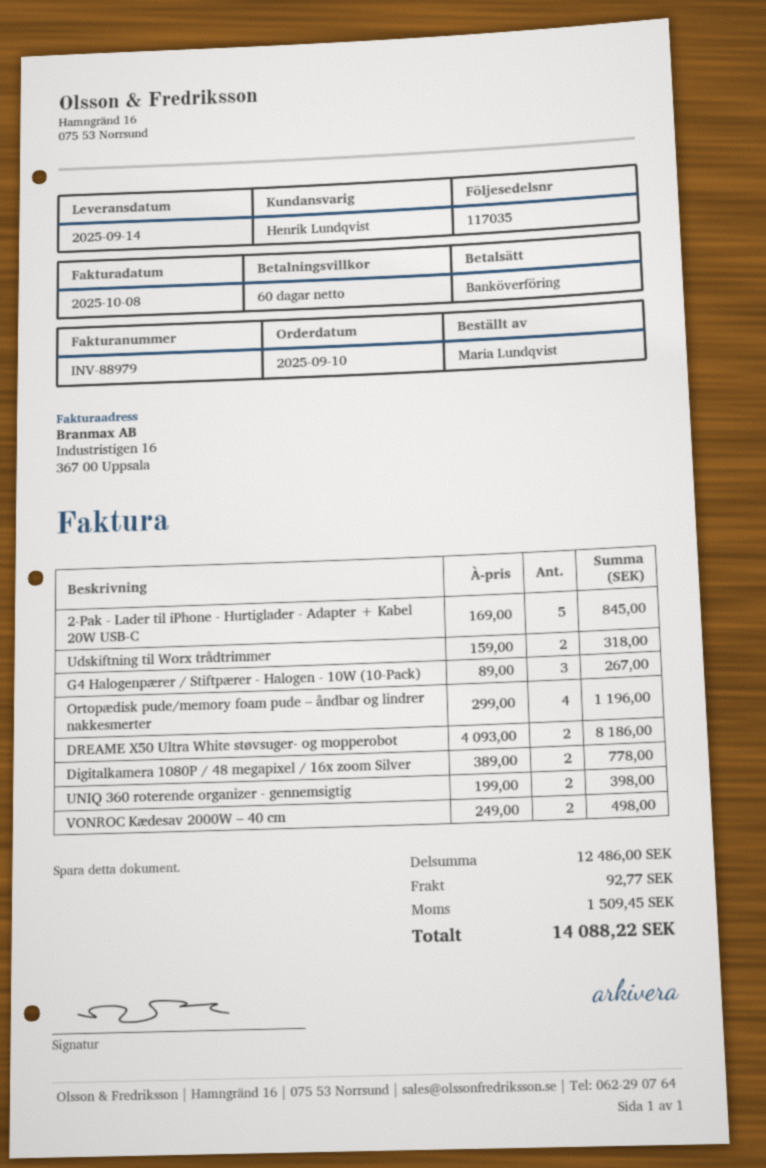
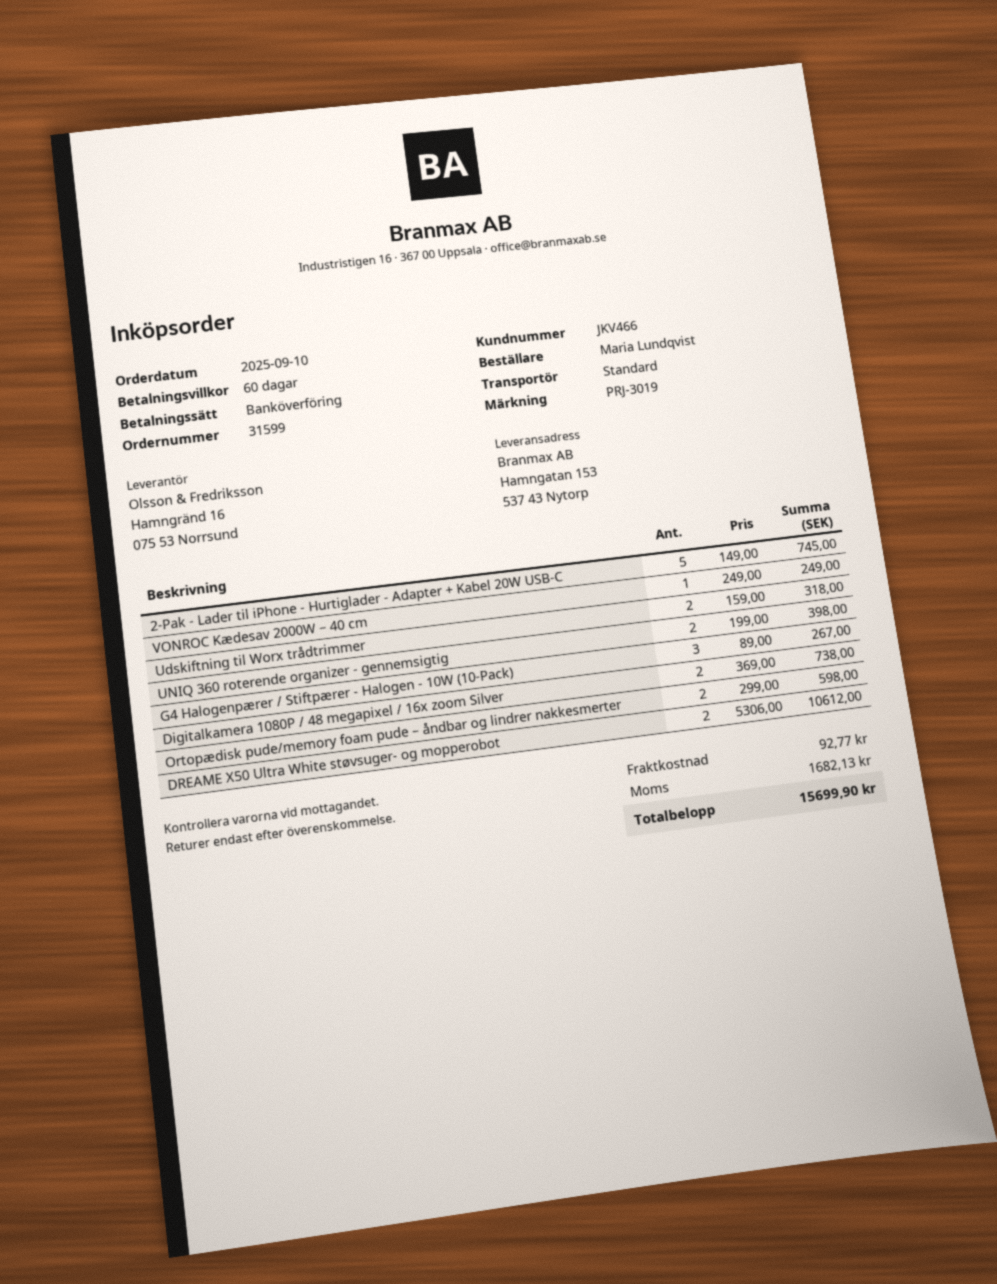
2-Pak - Lader til iPhone - Hurtiglader - Adapter + Kabel 20W USB-C: 5 x 169.00 = 845.00 -> 5 x 149.00 = 745.00
Ortopædisk pude/memory foam pude – åndbar og lindrer nakkesmerter: 4 x 299.00 = 1196.00 -> 2 x 299.00 = 598.00
DREAME X50 Ultra White støvsuger- og mopperobot: 2 x 4093.00 = 8186.00 -> 2 x 5306.00 = 10612.00
Digitalkamera 1080P / 48 megapixel / 16x zoom Silver: 2 x 389.00 = 778.00 -> 2 x 369.00 = 738.00
VONROC Kædesav 2000W – 40 cm: 2 x 249.00 = 498.00 -> 1 x 249.00 = 249.00
tax: 1509.45 -> 1682.13
total: 14088.22 -> 15699.90

